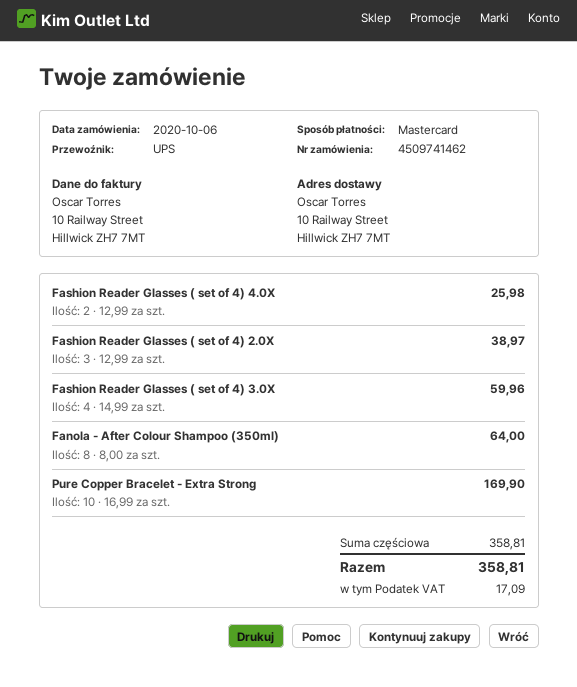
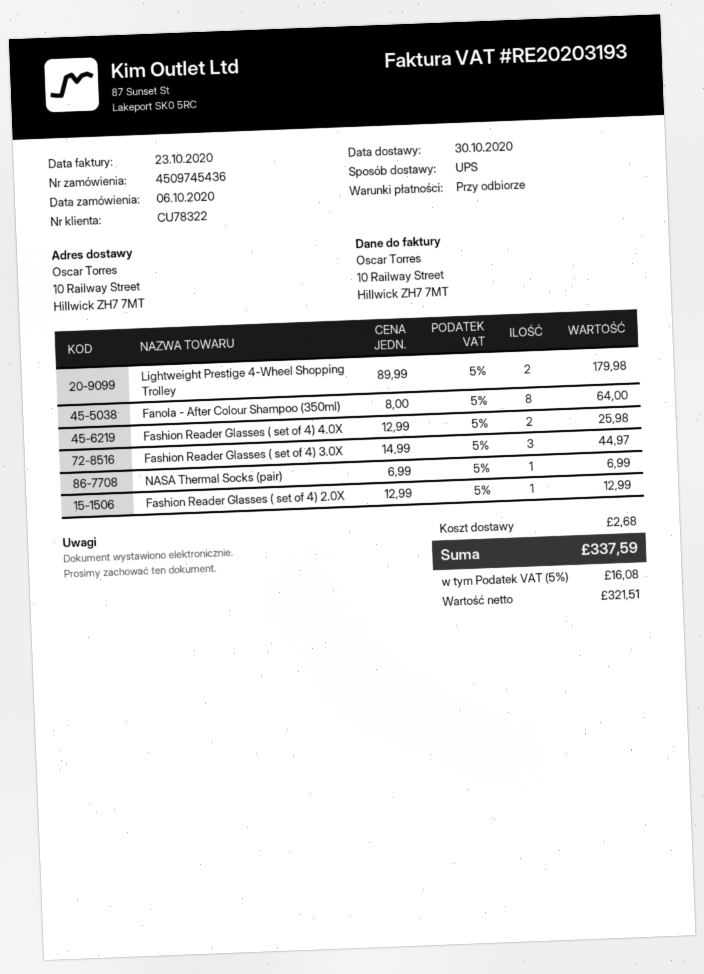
order number: 4509741462 -> 4509745436
Fashion Reader Glasses ( set of 4) 2.0X: 3 x 12.99 = 38.97 -> 1 x 12.99 = 12.99
Fashion Reader Glasses ( set of 4) 3.0X: 4 x 14.99 = 59.96 -> 3 x 14.99 = 44.97
Pure Copper Bracelet - Extra Strong: 10 x 16.99 = 169.90 -> none
Lightweight Prestige 4-Wheel Shopping Trolley: none -> 2 x 89.99 = 179.98
NASA Thermal Socks (pair): none -> 1 x 6.99 = 6.99
shipping: none -> 2.68
tax: 17.09 -> 16.08
total: 358.81 -> 337.59

